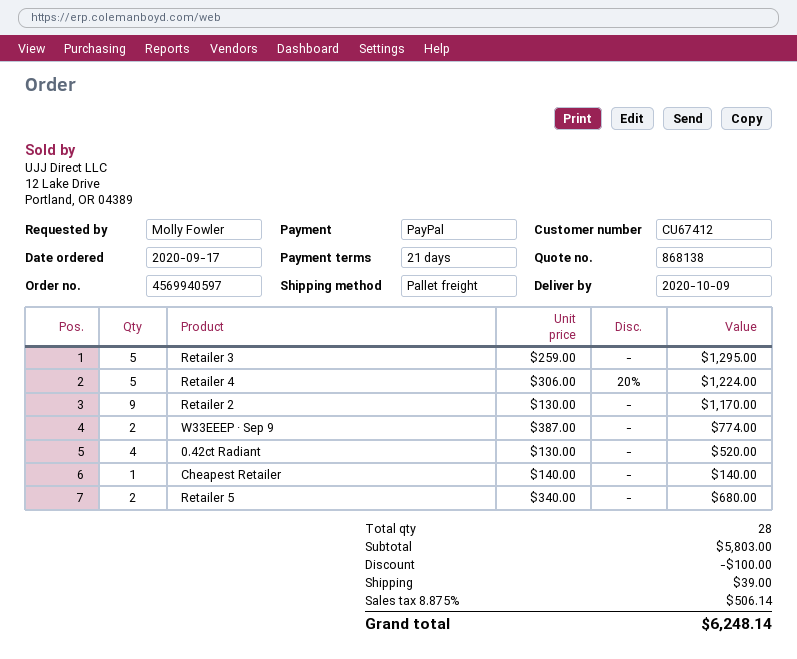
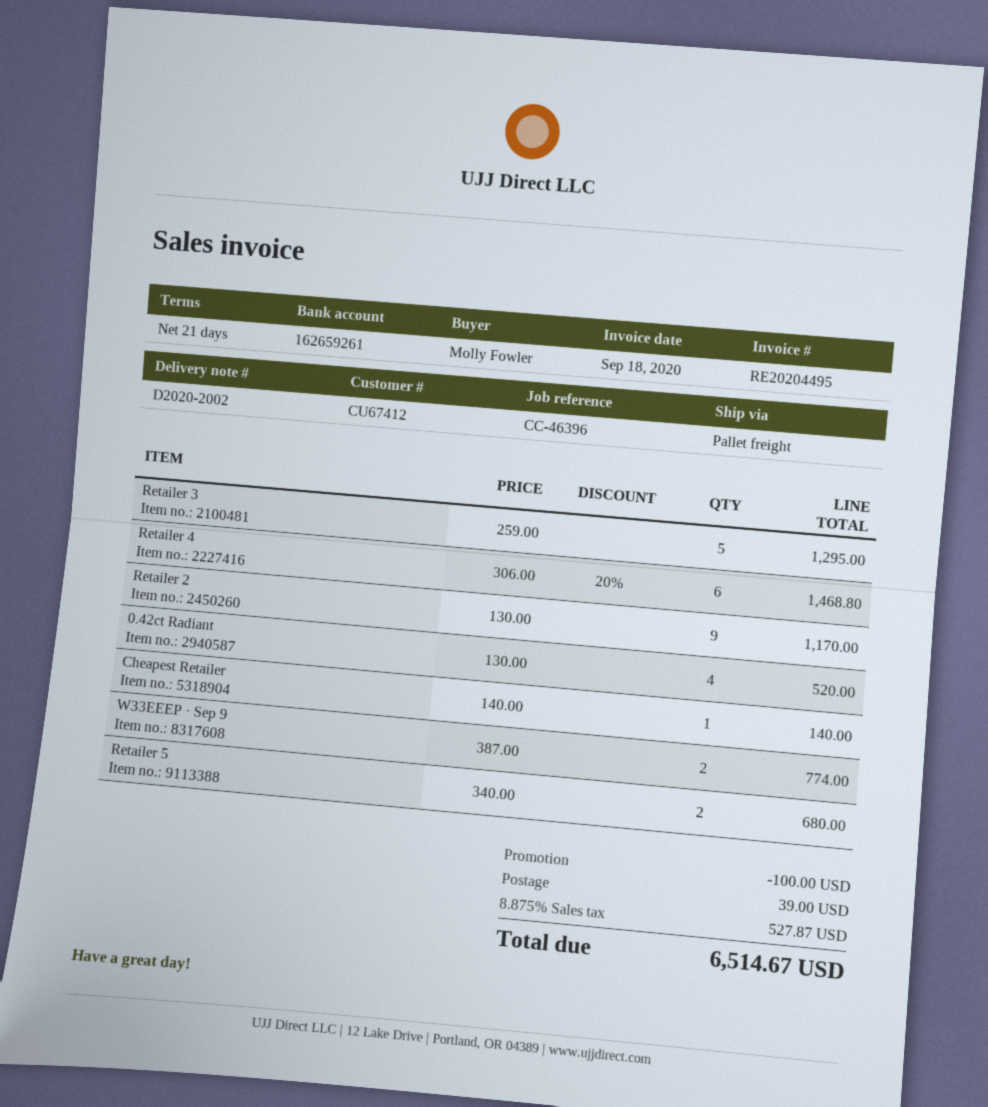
Retailer 4: 5 x 306.00 - 20% = 1224.00 -> 6 x 306.00 - 20% = 1468.80
tax: 8.875% = 506.14 -> 8.875% = 527.87
total: 6248.14 -> 6514.67

